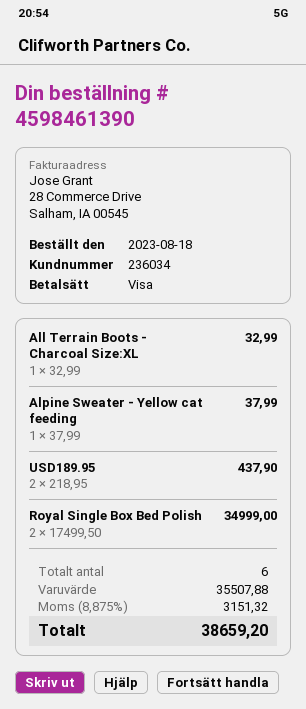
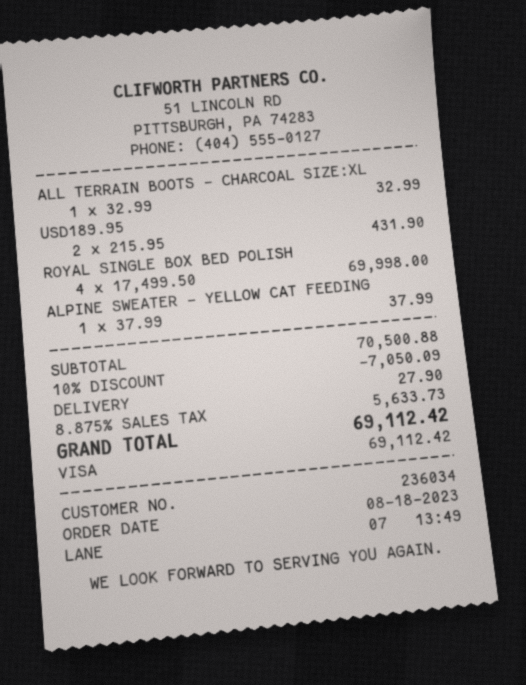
USD189.95: 2 x 218.95 = 437.90 -> 2 x 215.95 = 431.90
Royal Single Box Bed Polish: 2 x 17499.50 = 34999.00 -> 4 x 17499.50 = 69998.00
subtotal: 35507.88 -> 70500.88
discount: none -> 10% = 7050.09
shipping: none -> 27.90
tax: 8.875% = 3151.32 -> 8.875% = 5633.73
total: 38659.20 -> 69112.42

